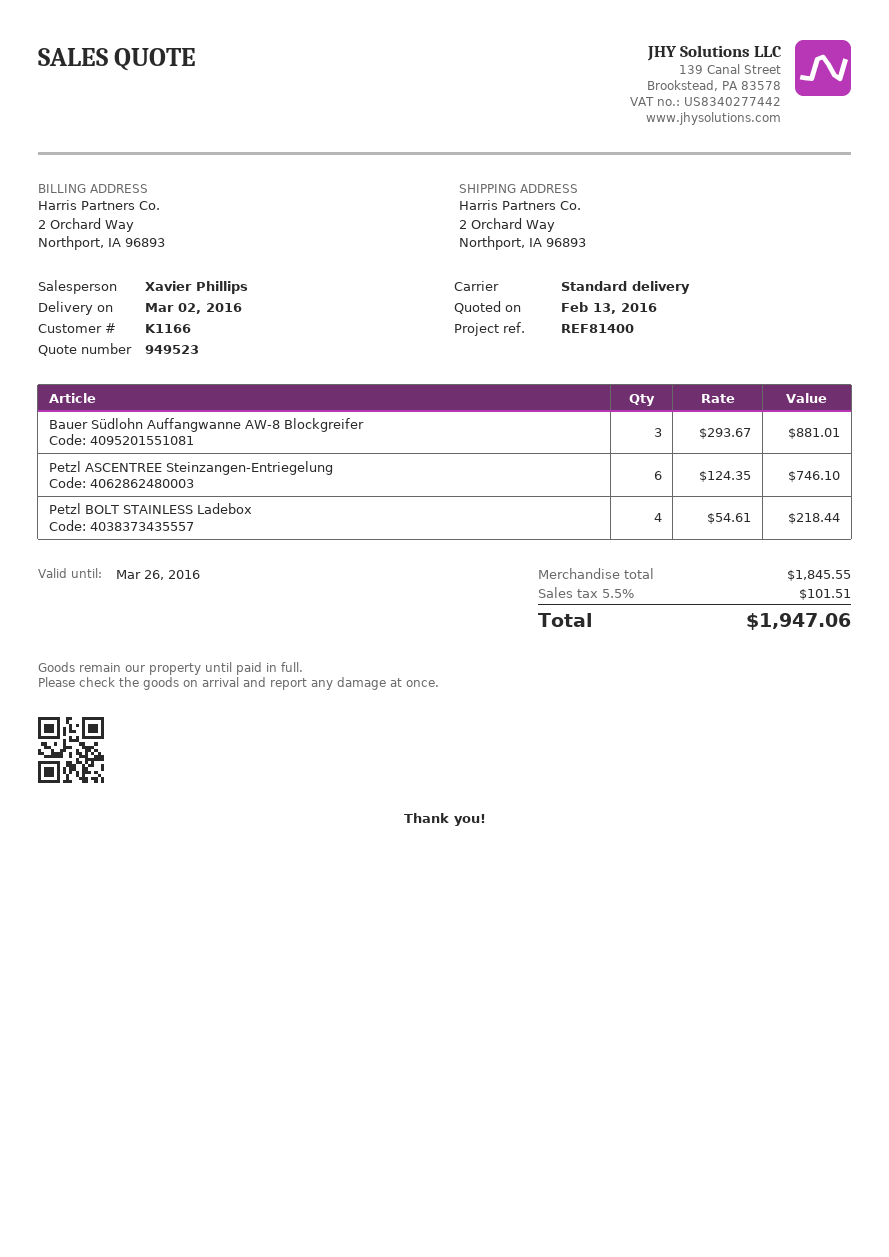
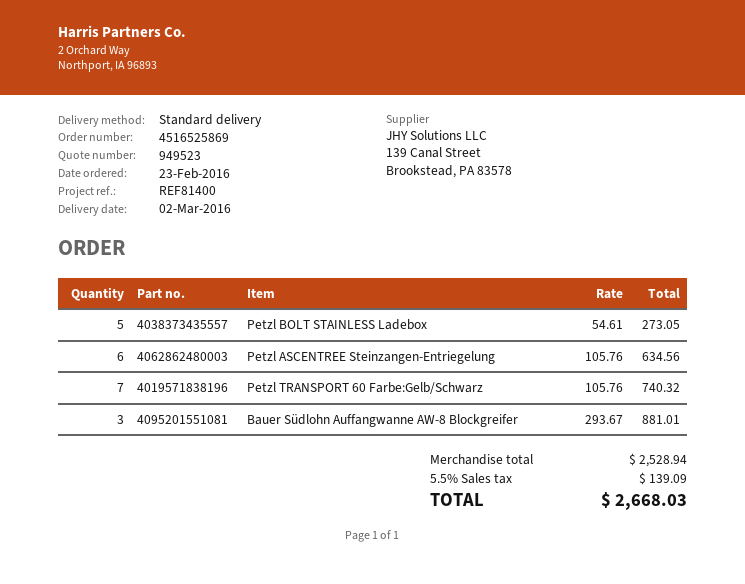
Petzl ASCENTREE Steinzangen-Entriegelung: 6 x 124.35 = 746.10 -> 6 x 105.76 = 634.56
Petzl BOLT STAINLESS Ladebox: 4 x 54.61 = 218.44 -> 5 x 54.61 = 273.05
Petzl TRANSPORT 60 Farbe:Gelb/Schwarz: none -> 7 x 105.76 = 740.32
subtotal: 1845.55 -> 2528.94
tax: 5.5% = 101.51 -> 5.5% = 139.09
total: 1947.06 -> 2668.03

